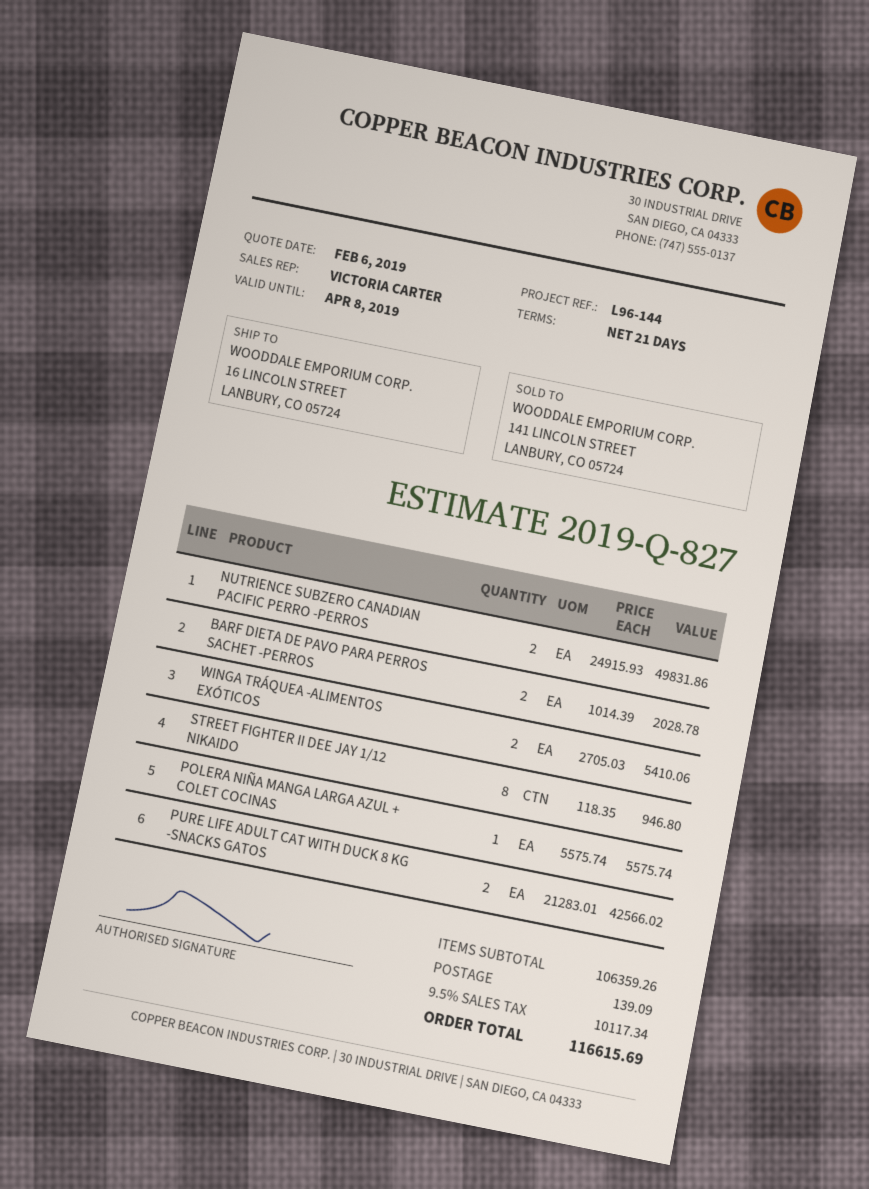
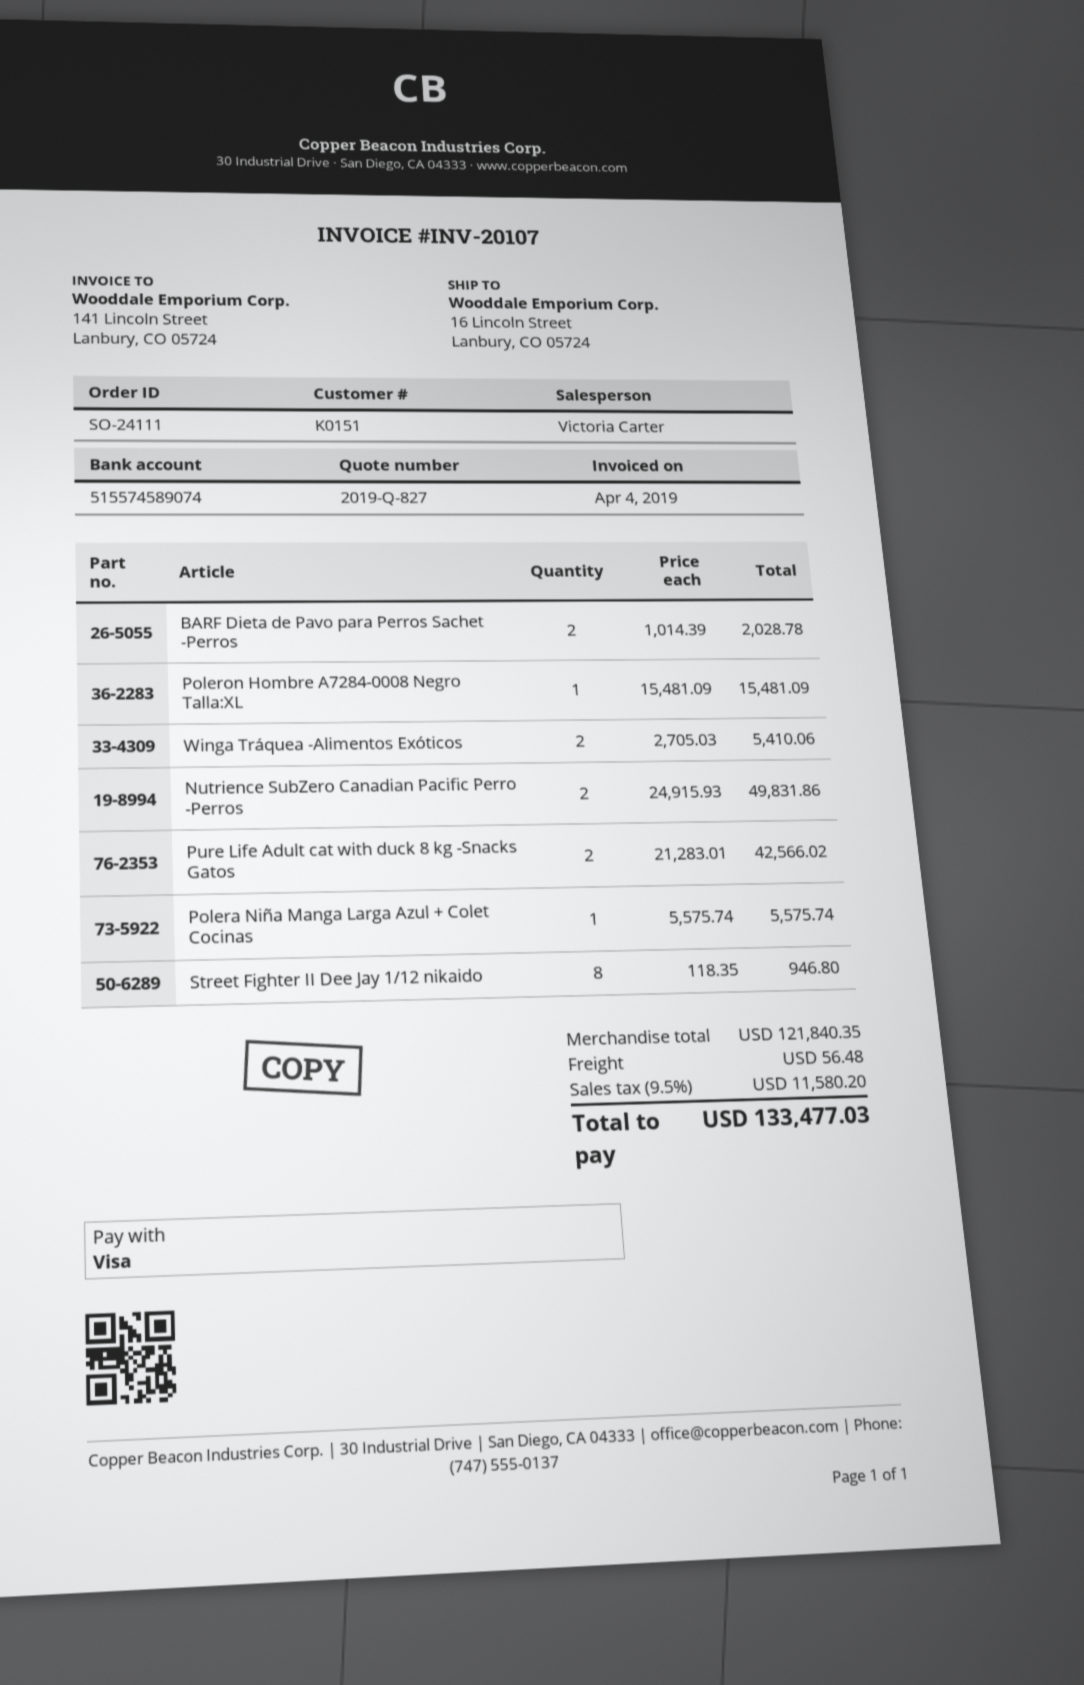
Poleron Hombre A7284-0008 Negro Talla:XL: none -> 1 x 15481.09 = 15481.09
subtotal: 106359.26 -> 121840.35
shipping: 139.09 -> 56.48
tax: 9.5% = 10117.34 -> 9.5% = 11580.20
total: 116615.69 -> 133477.03

